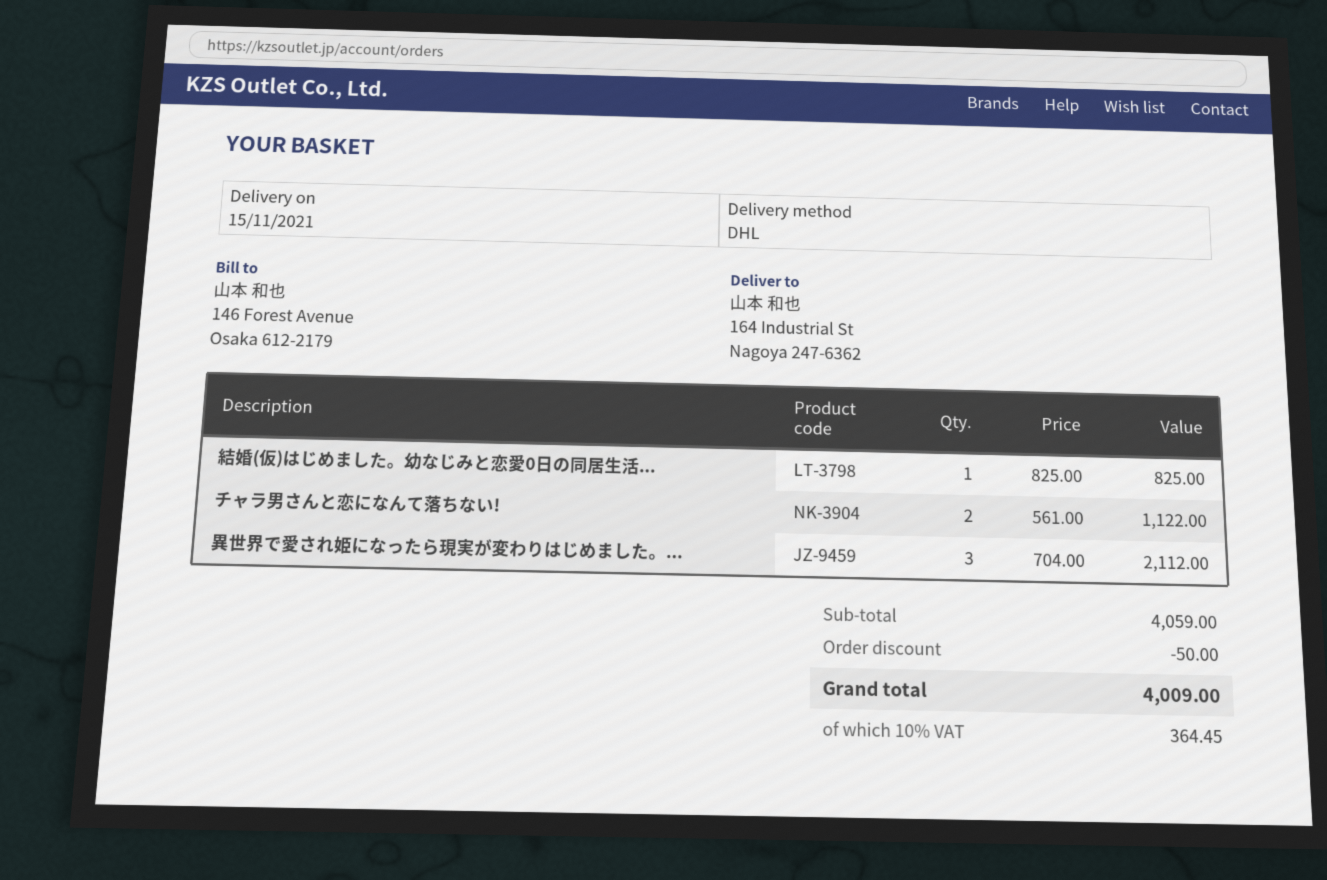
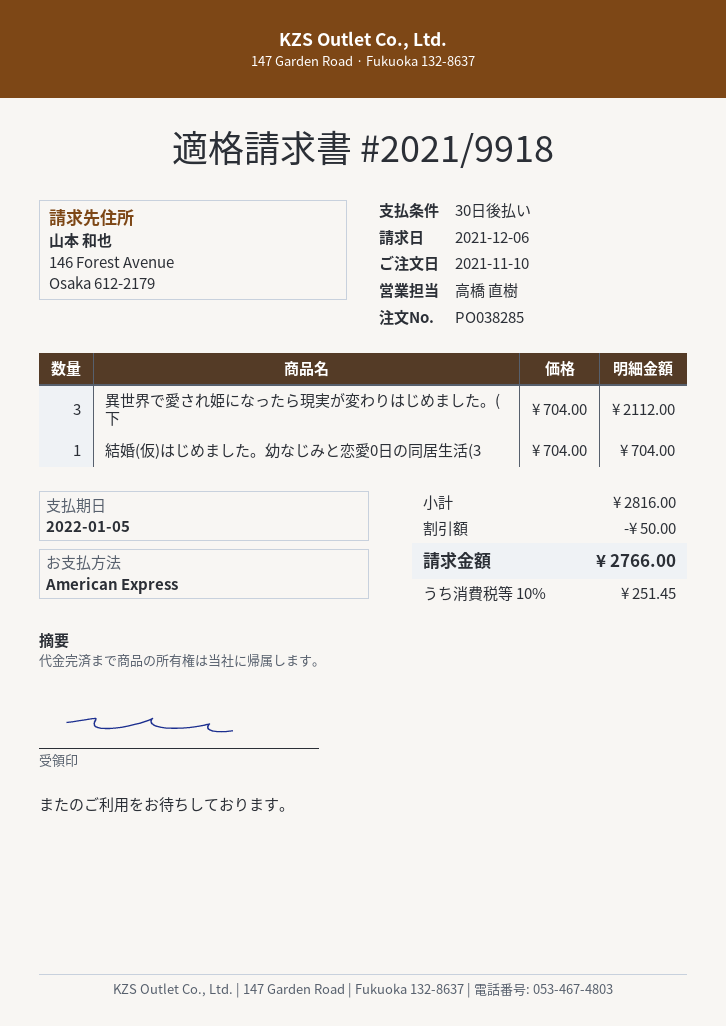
結婚(仮)はじめました。幼なじみと恋愛0日の同居生活...: 1 x 825.00 = 825.00 -> 1 x 704.00 = 704.00
チャラ男さんと恋になんて落ちない!: 2 x 561.00 = 1122.00 -> none
subtotal: 4059.00 -> 2816.00
tax: 10% = 364.45 -> 10% = 251.45
total: 4009.00 -> 2766.00

